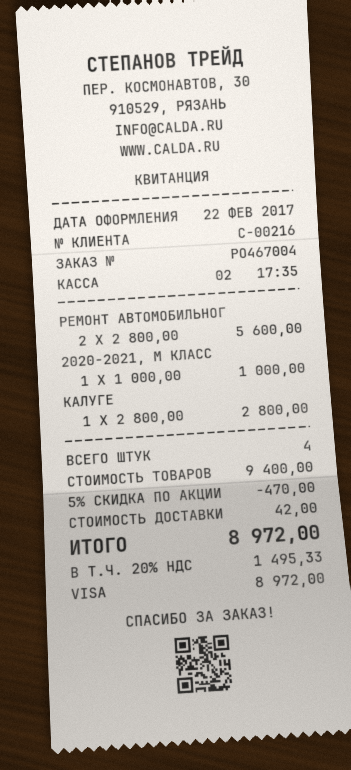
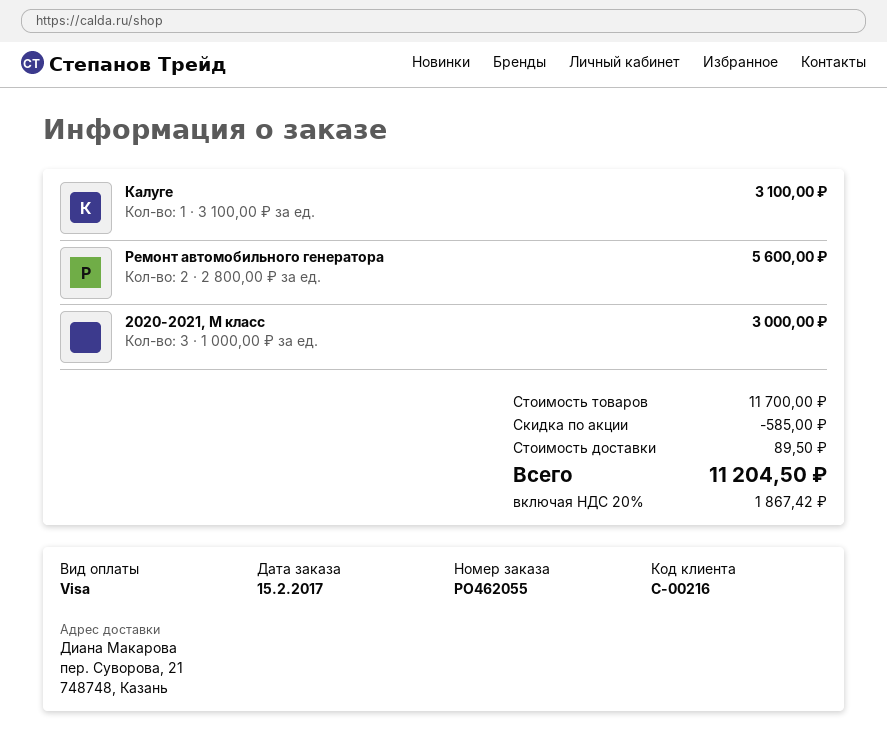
order number: PO467004 -> PO462055
order date: 2017-02-22 -> 2017-02-15
2020-2021, M КЛАСС: 1 x 1000.00 = 1000.00 -> 3 x 1000.00 = 3000.00
КАЛУГЕ: 1 x 2800.00 = 2800.00 -> 1 x 3100.00 = 3100.00
subtotal: 9400.00 -> 11700.00
discount: 470.00 -> 585.00
shipping: 42.00 -> 89.50
tax: 20% = 1495.33 -> 20% = 1867.42
total: 8972.00 -> 11204.50

